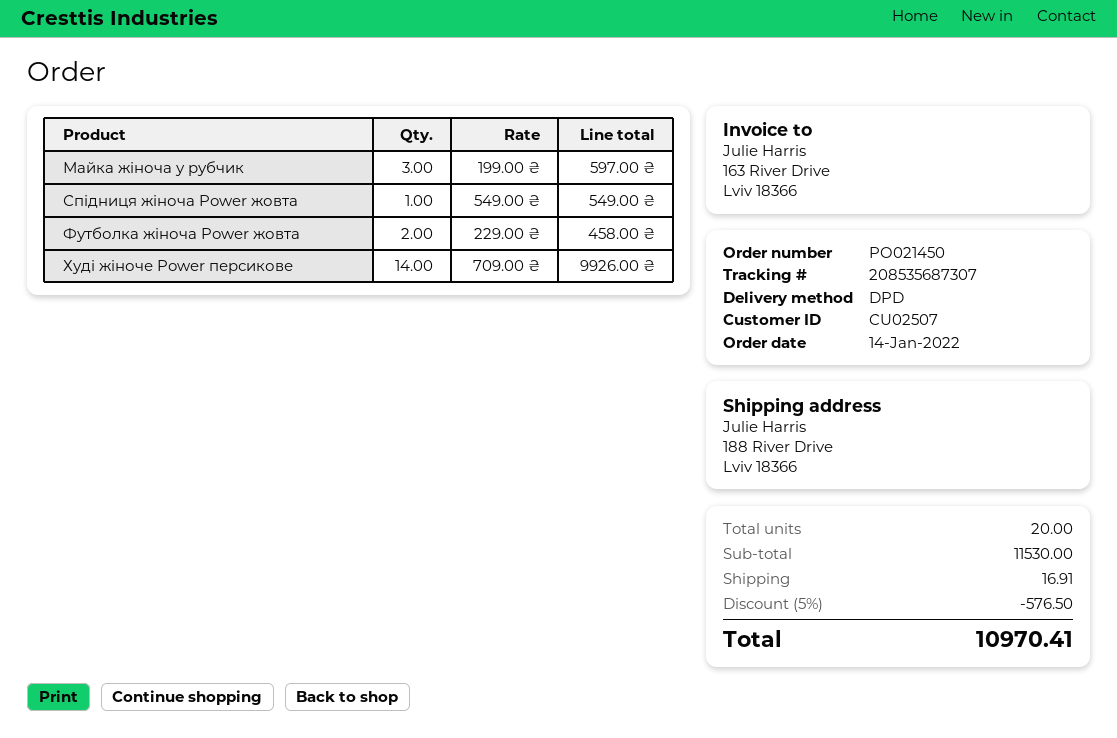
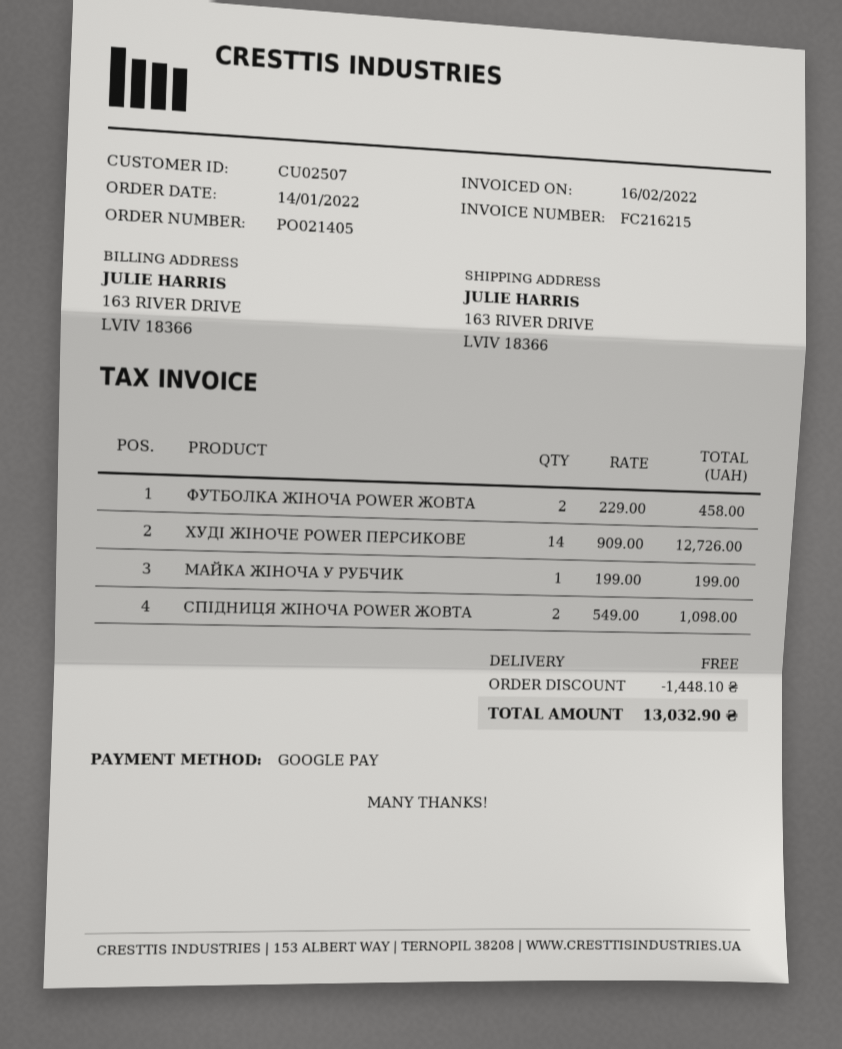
order number: PO021450 -> PO021405
ship to: 188 River Drive, Lviv 18366 -> 163 RIVER DRIVE, LVIV 18366
Майка жіноча у рубчик: 3 x 199.00 = 597.00 -> 1 x 199.00 = 199.00
Спідниця жіноча Power жовта: 1 x 549.00 = 549.00 -> 2 x 549.00 = 1098.00
Худі жіноче Power персикове: 14 x 709.00 = 9926.00 -> 14 x 909.00 = 12726.00
discount: 576.50 -> 1448.10
shipping: 16.91 -> 0.00
total: 10970.41 -> 13032.90

